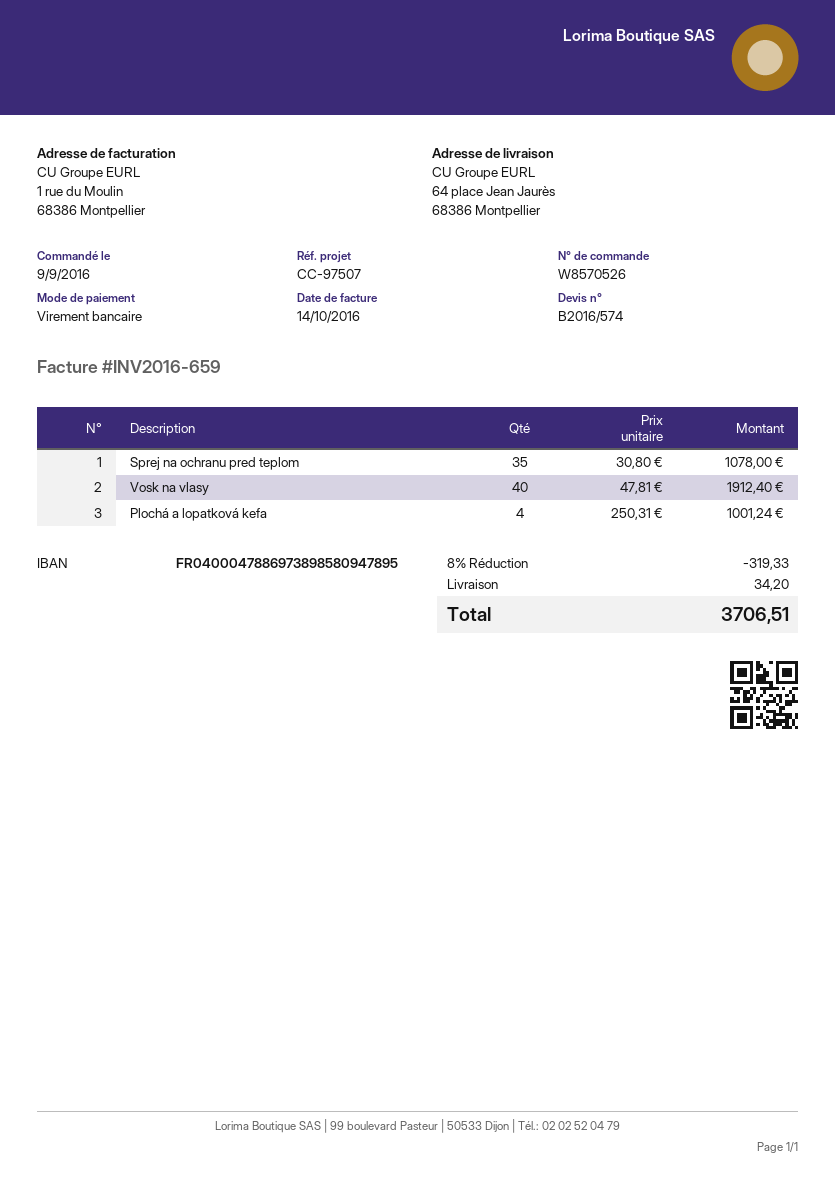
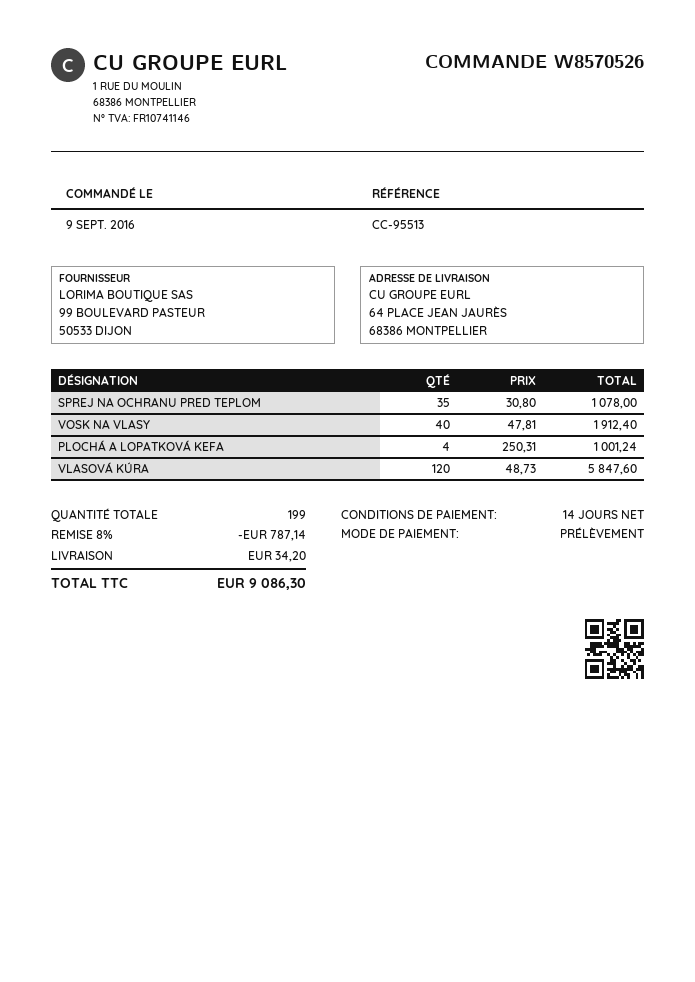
reference: CC-97507 -> CC-95513
payment method: bank transfer -> direct debit
VLASOVÁ KÚRA: none -> 120 x 48.73 = 5847.60
discount: 8% = 319.33 -> 8% = 787.14
total: 3706.51 -> 9086.30

